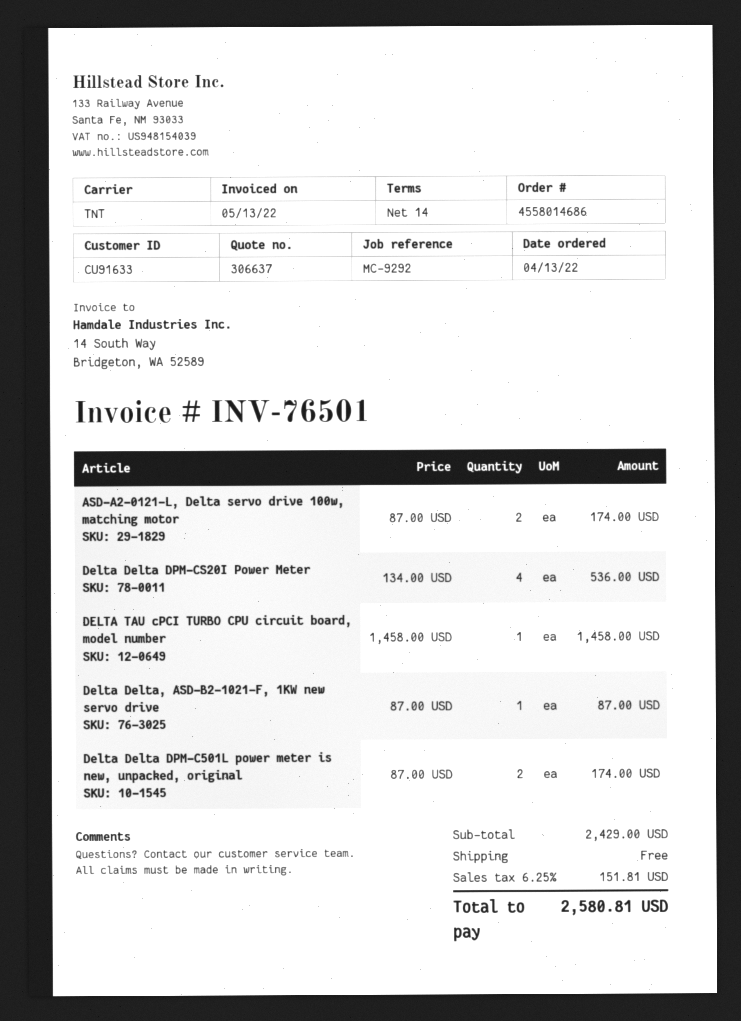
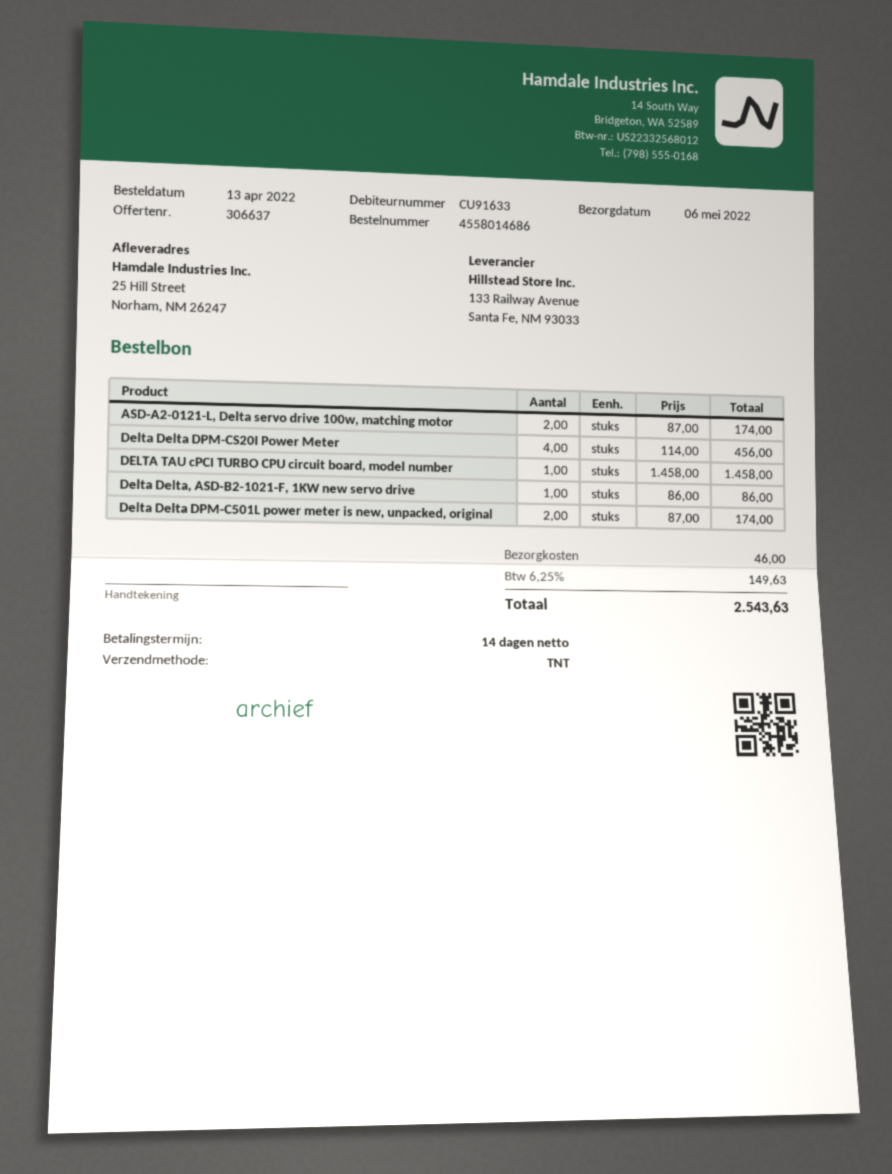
Delta Delta DPM-CS20I Power Meter: 4 x 134.00 = 536.00 -> 4 x 114.00 = 456.00
Delta Delta, ASD-B2-1021-F, 1KW new servo drive: 1 x 87.00 = 87.00 -> 1 x 86.00 = 86.00
shipping: 0.00 -> 46.00
tax: 6.25% = 151.81 -> 6.25% = 149.63
total: 2580.81 -> 2543.63

